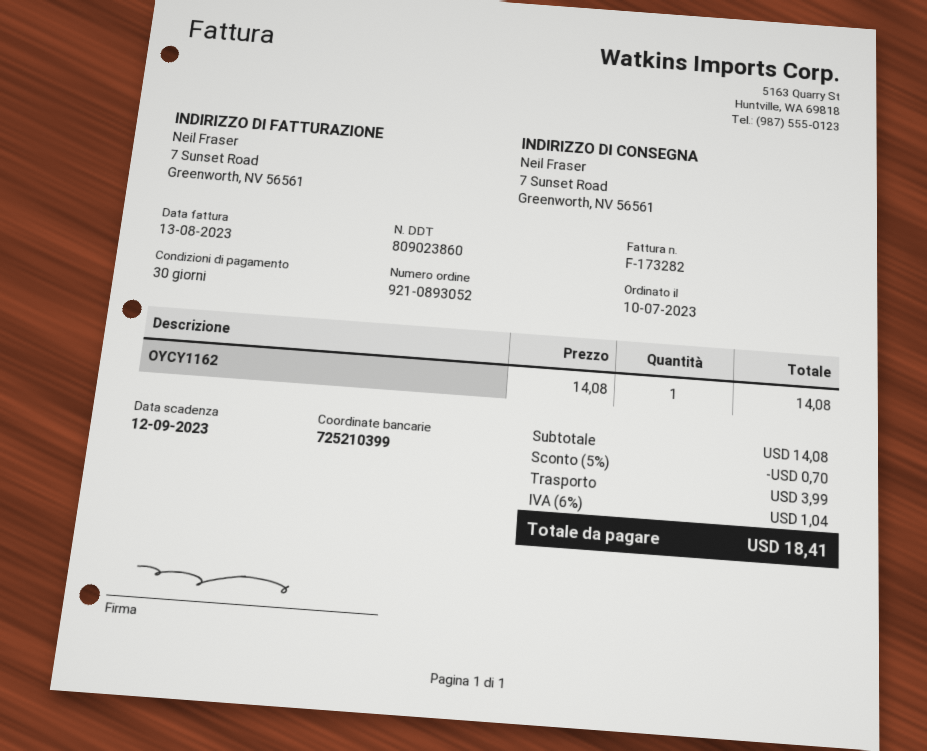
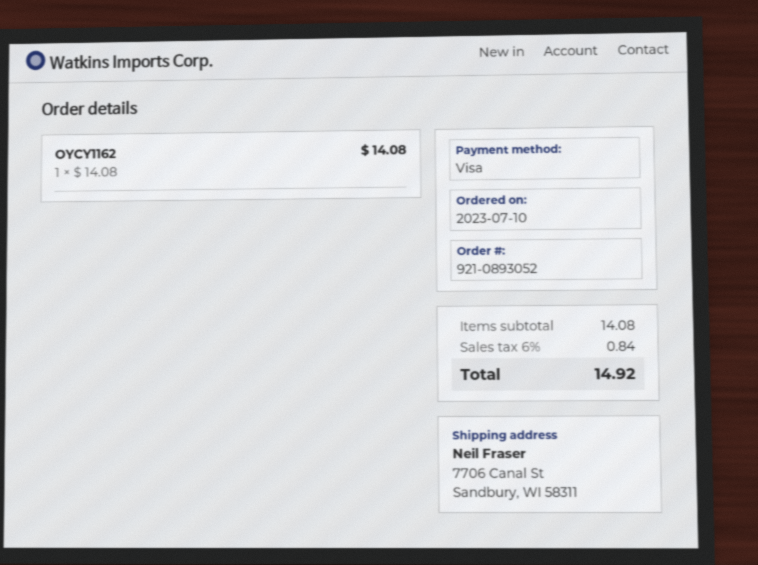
ship to: 7 Sunset Road, Greenworth, NV 56561 -> 7706 Canal St, Sandbury, WI 58311
discount: 5% = 0.70 -> none
shipping: 3.99 -> none
tax: 6% = 1.04 -> 6% = 0.84
total: 18.41 -> 14.92

